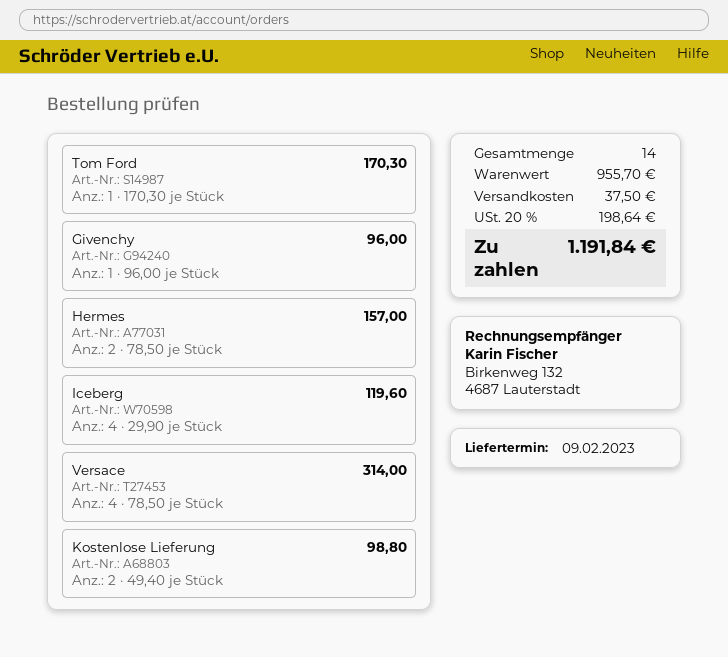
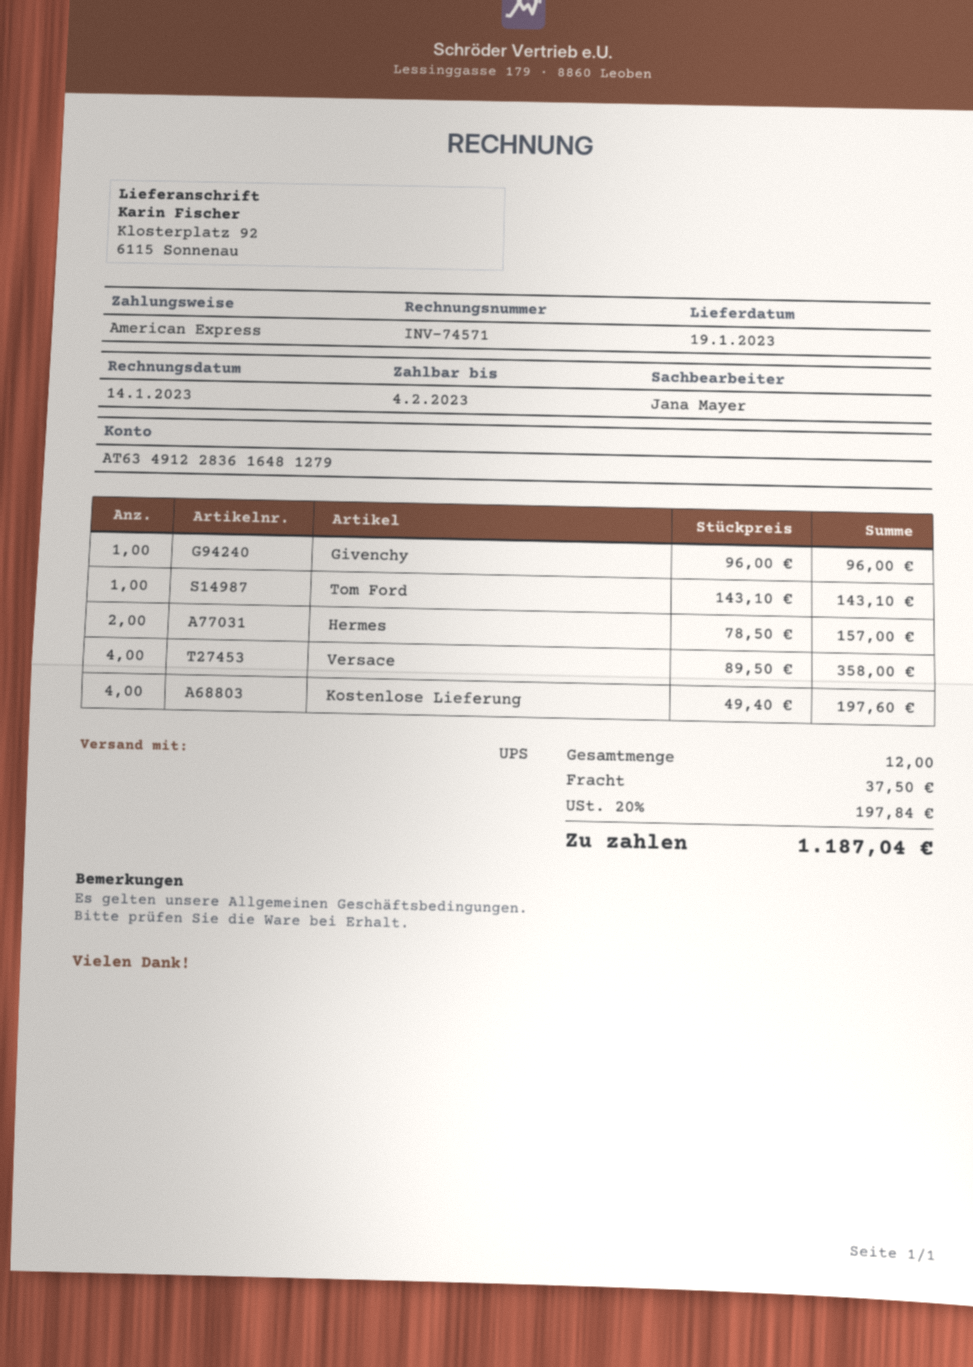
delivery date: 2023-02-09 -> 2023-01-19
Tom Ford: 1 x 170.30 = 170.30 -> 1 x 143.10 = 143.10
Iceberg: 4 x 29.90 = 119.60 -> none
Versace: 4 x 78.50 = 314.00 -> 4 x 89.50 = 358.00
Kostenlose Lieferung: 2 x 49.40 = 98.80 -> 4 x 49.40 = 197.60
total quantity: 14 -> 12
tax: 20% = 198.64 -> 20% = 197.84
total: 1191.84 -> 1187.04

